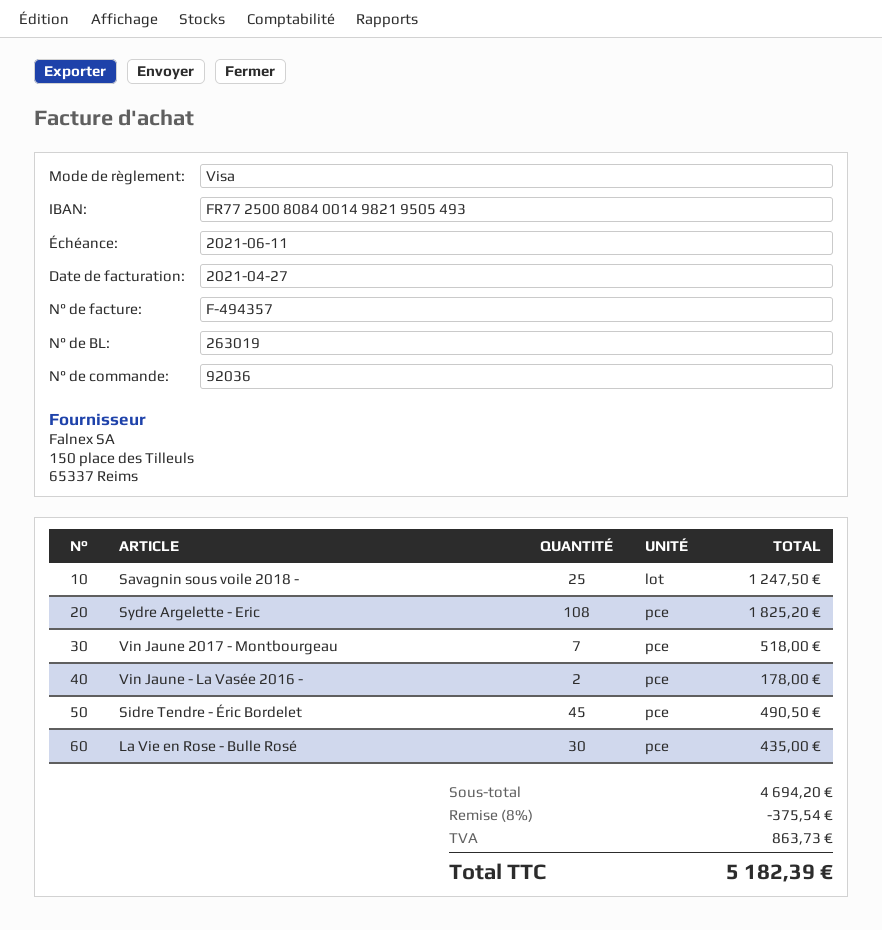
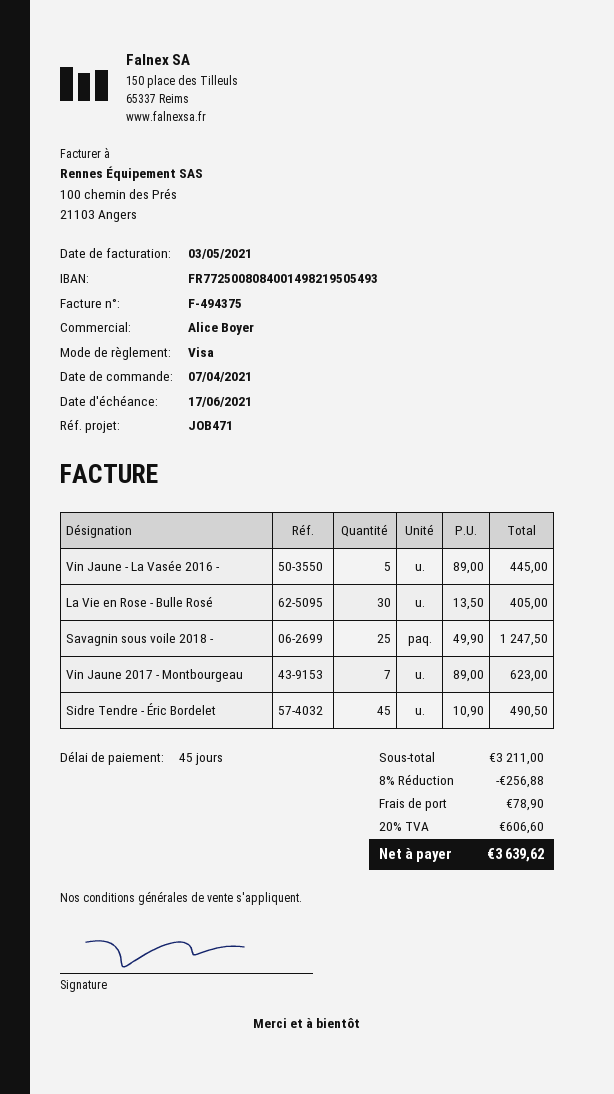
invoice number: F-494357 -> F-494375
invoice date: 2021-04-27 -> 2021-05-03
due date: 2021-06-11 -> 2021-06-17
Sydre Argelette - Eric: 108 for 1825.20 -> none
Vin Jaune 2017 - Montbourgeau: 7 for 518.00 -> 7 for 623.00
Vin Jaune - La Vasée 2016 -: 2 for 178.00 -> 5 for 445.00
La Vie en Rose - Bulle Rosé: 30 for 435.00 -> 30 for 405.00
subtotal: 4694.20 -> 3211.00
discount: 8% = 375.54 -> 8% = 256.88
shipping: none -> 78.90
tax: 863.73 -> 606.60
total: 5182.39 -> 3639.62

